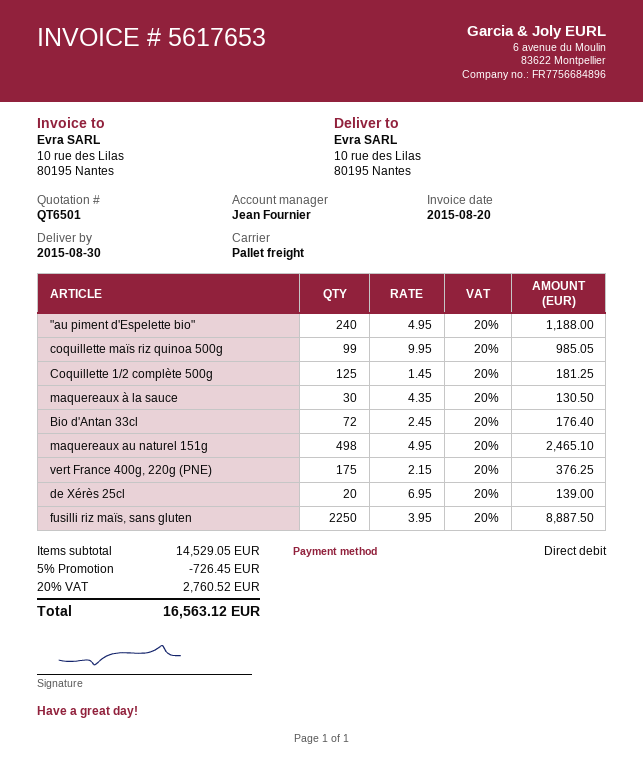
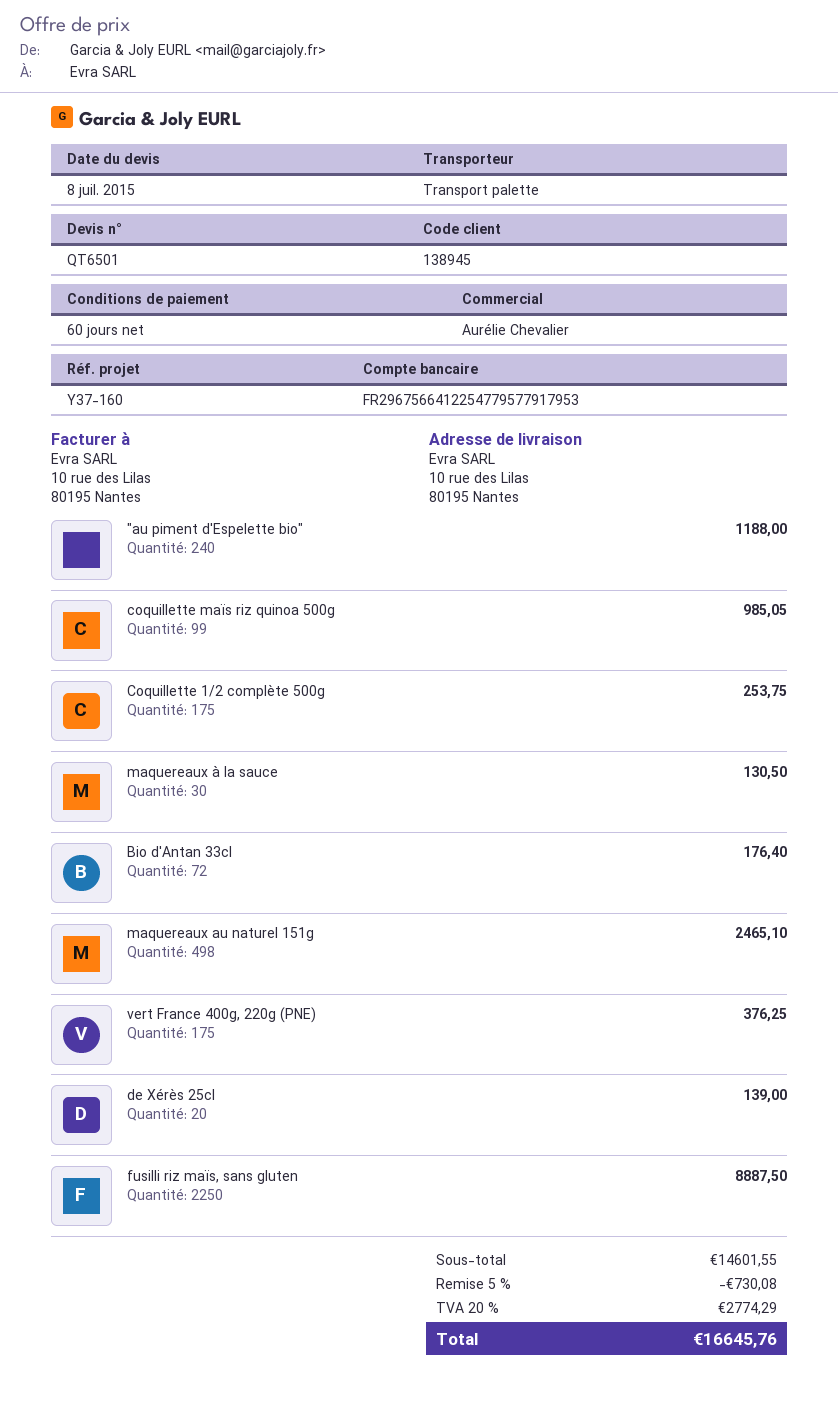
sales rep: Jean Fournier -> Aurélie Chevalier
Coquillette 1/2 complète 500g: 125 for 181.25 -> 175 for 253.75
subtotal: 14529.05 -> 14601.55
discount: 5% = 726.45 -> 5% = 730.08
tax: 20% = 2760.52 -> 20% = 2774.29
total: 16563.12 -> 16645.76

